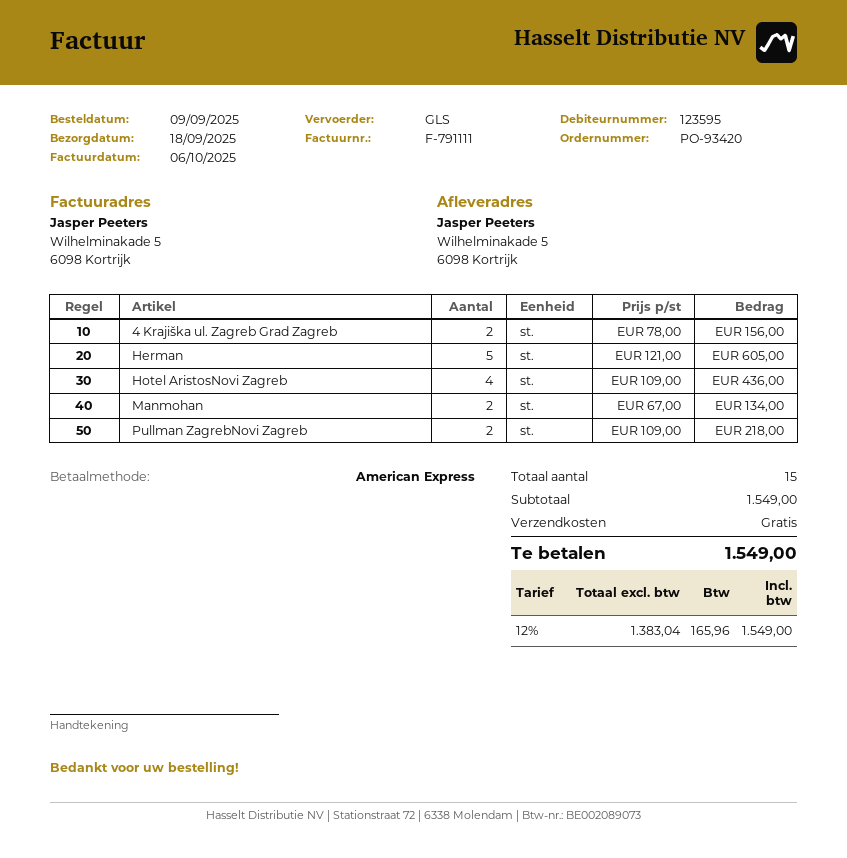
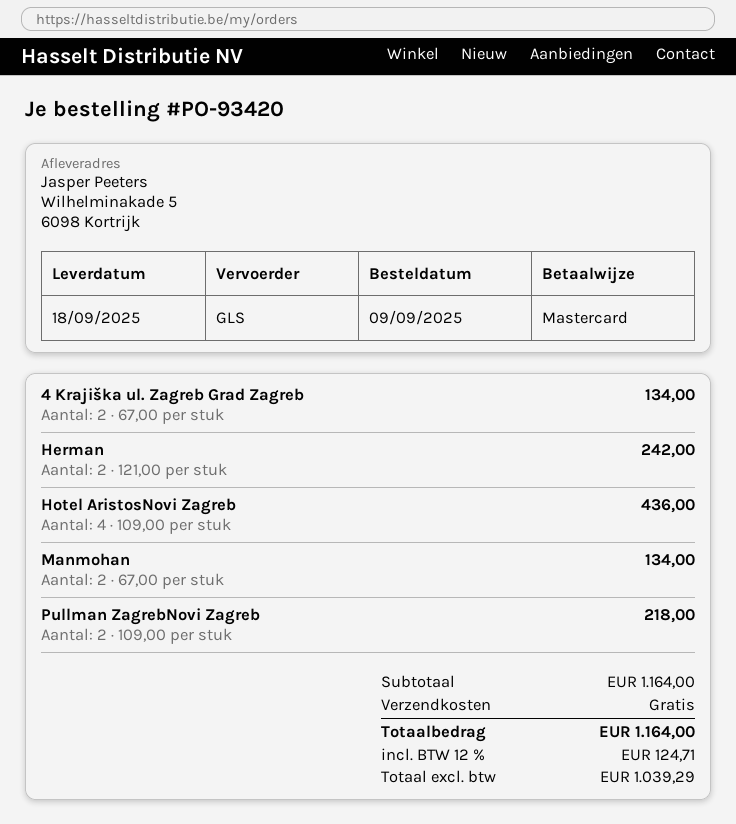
payment method: American Express -> Mastercard
4 Krajiška ul. Zagreb Grad Zagreb: 2 x 78.00 = 156.00 -> 2 x 67.00 = 134.00
Herman: 5 x 121.00 = 605.00 -> 2 x 121.00 = 242.00
subtotal: 1549.00 -> 1164.00
net: 1383.04 -> 1039.29
tax: 12% = 165.96 -> 12% = 124.71
total: 1549.00 -> 1164.00

